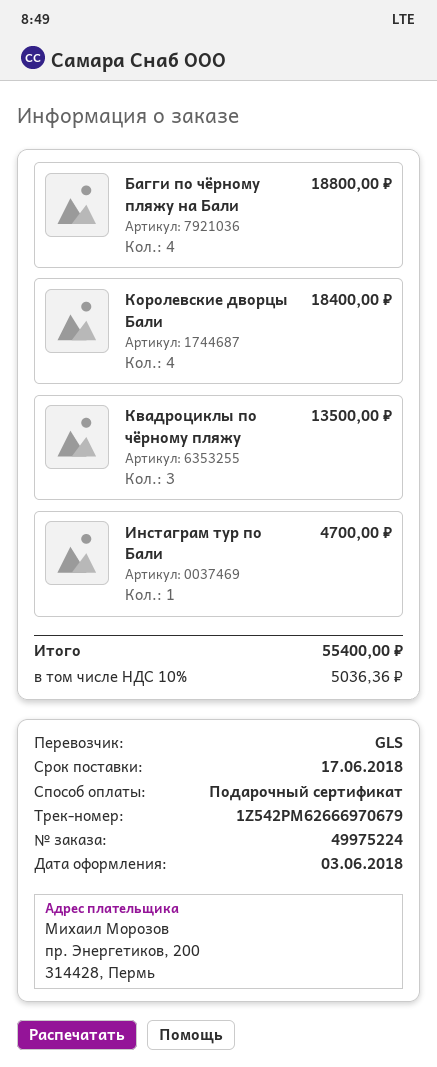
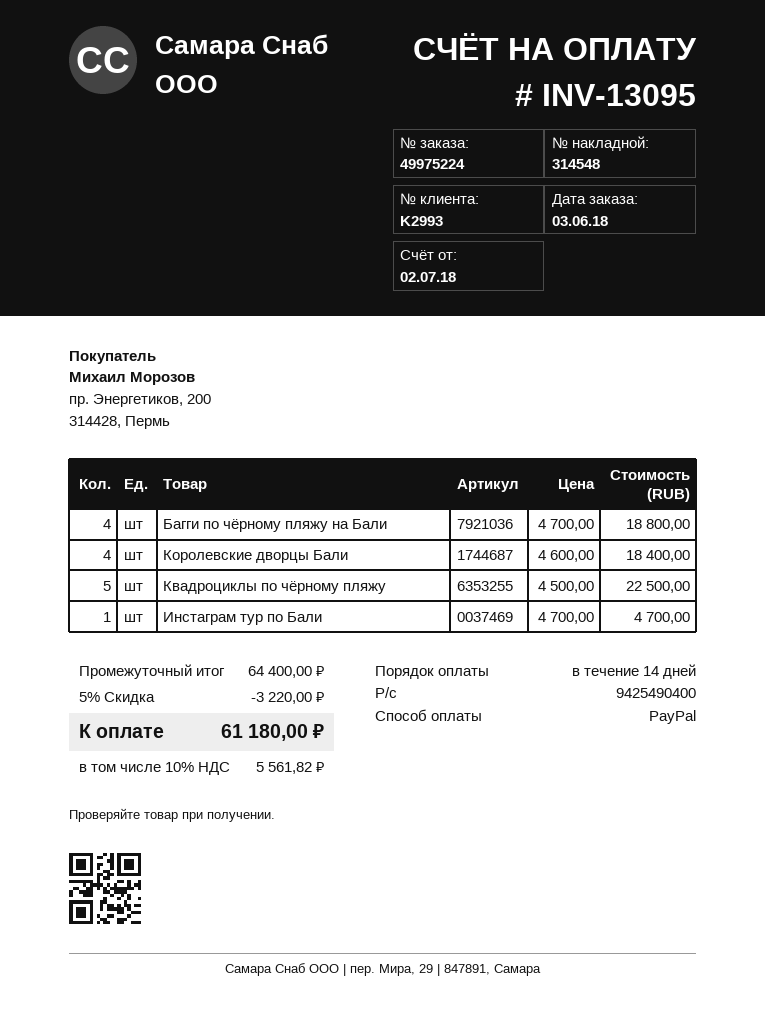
payment method: gift card -> PayPal
Квадроциклы по чёрному пляжу: 3 for 13500.00 -> 5 for 22500.00
discount: none -> 5% = 3220.00
tax: 10% = 5036.36 -> 10% = 5561.82
total: 55400.00 -> 61180.00

